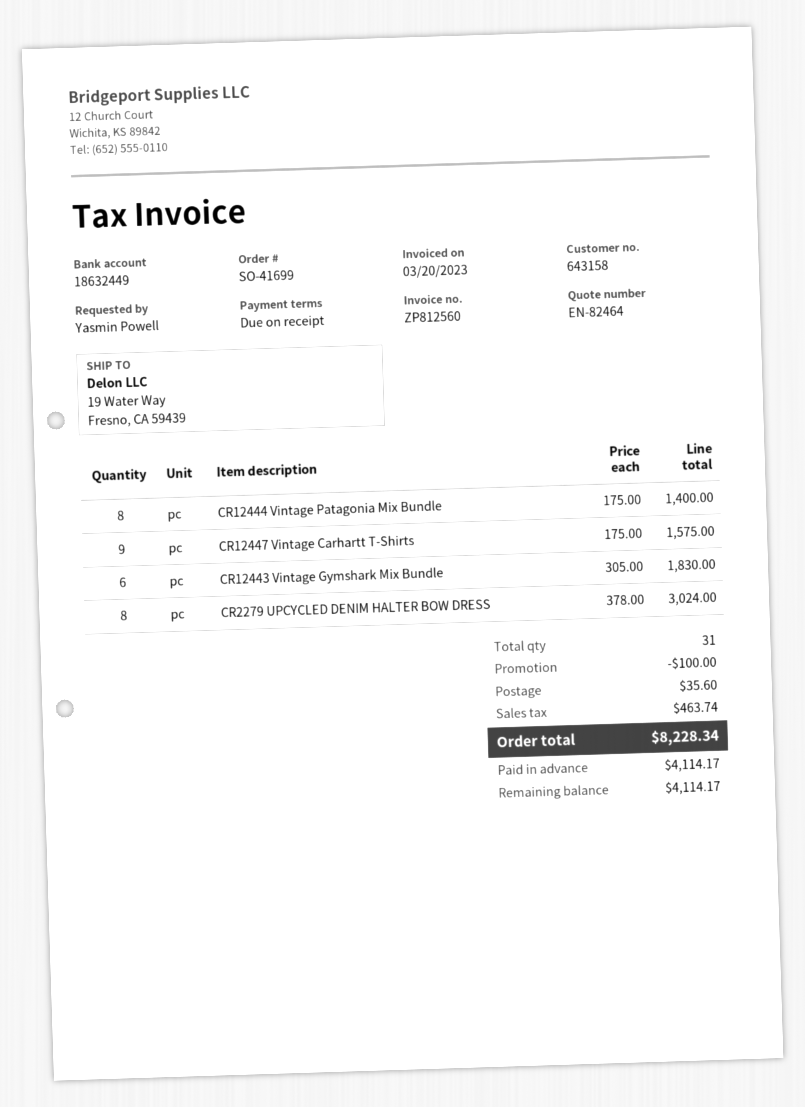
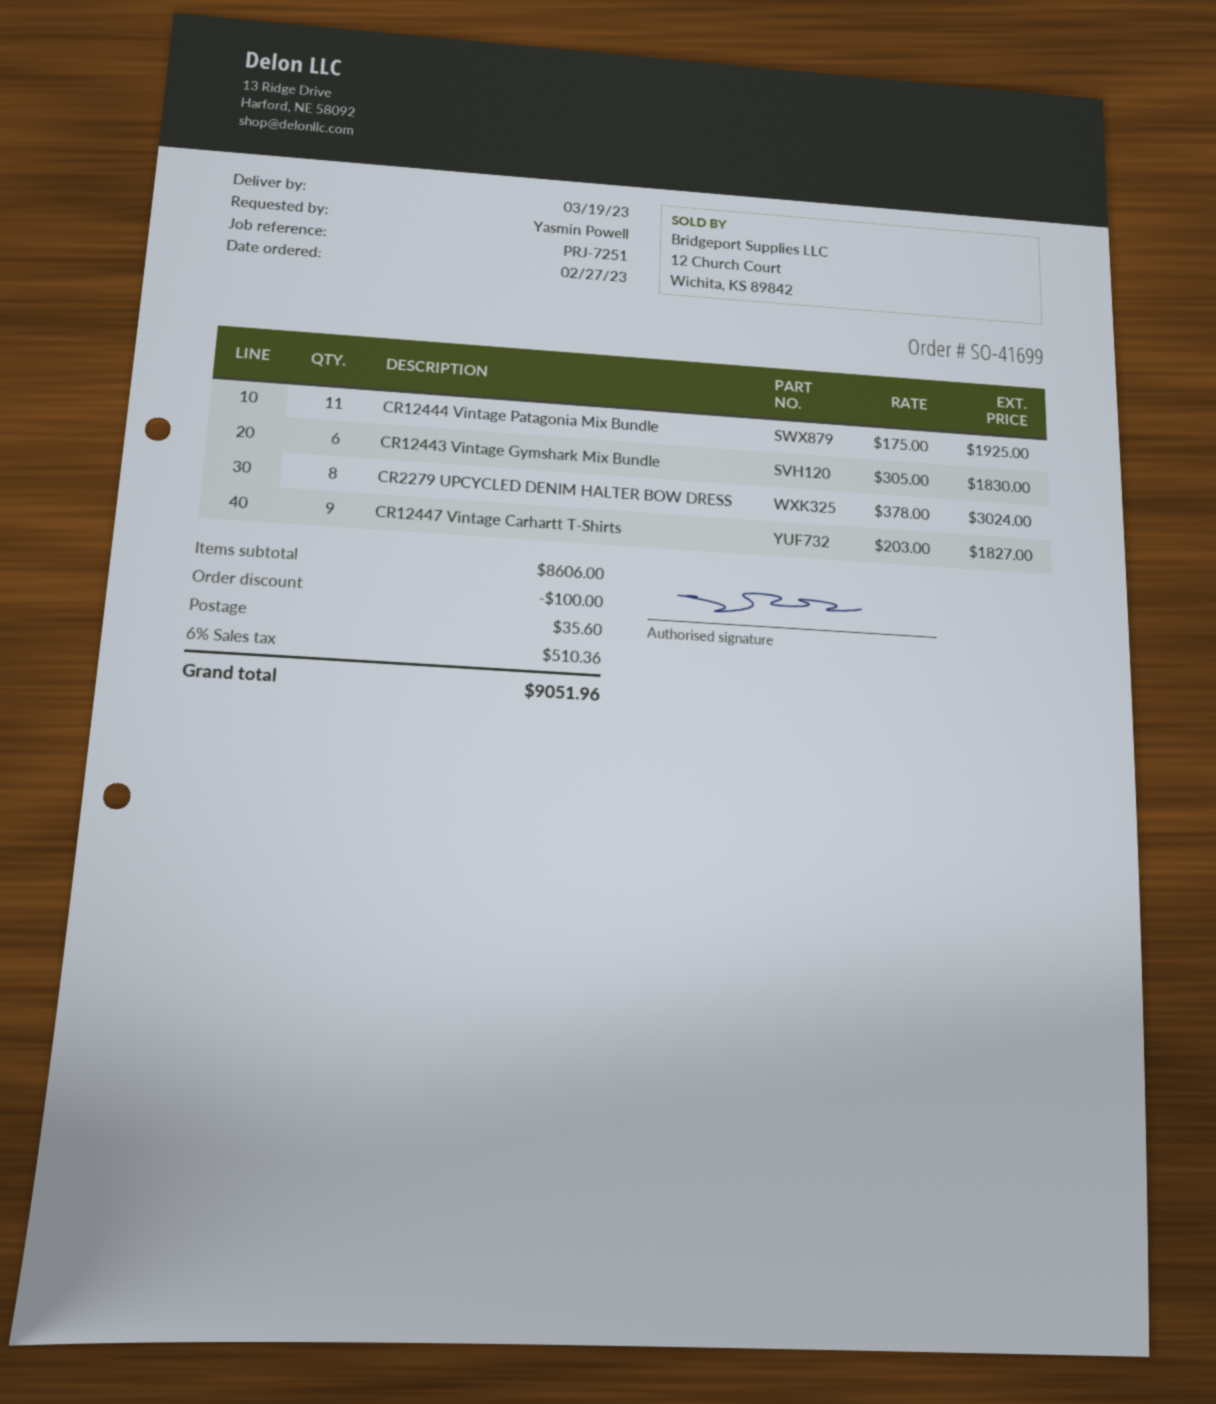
CR12444 Vintage Patagonia Mix Bundle: 8 x 175.00 = 1400.00 -> 11 x 175.00 = 1925.00
CR12447 Vintage Carhartt T-Shirts: 9 x 175.00 = 1575.00 -> 9 x 203.00 = 1827.00
tax: 463.74 -> 510.36
total: 8228.34 -> 9051.96

